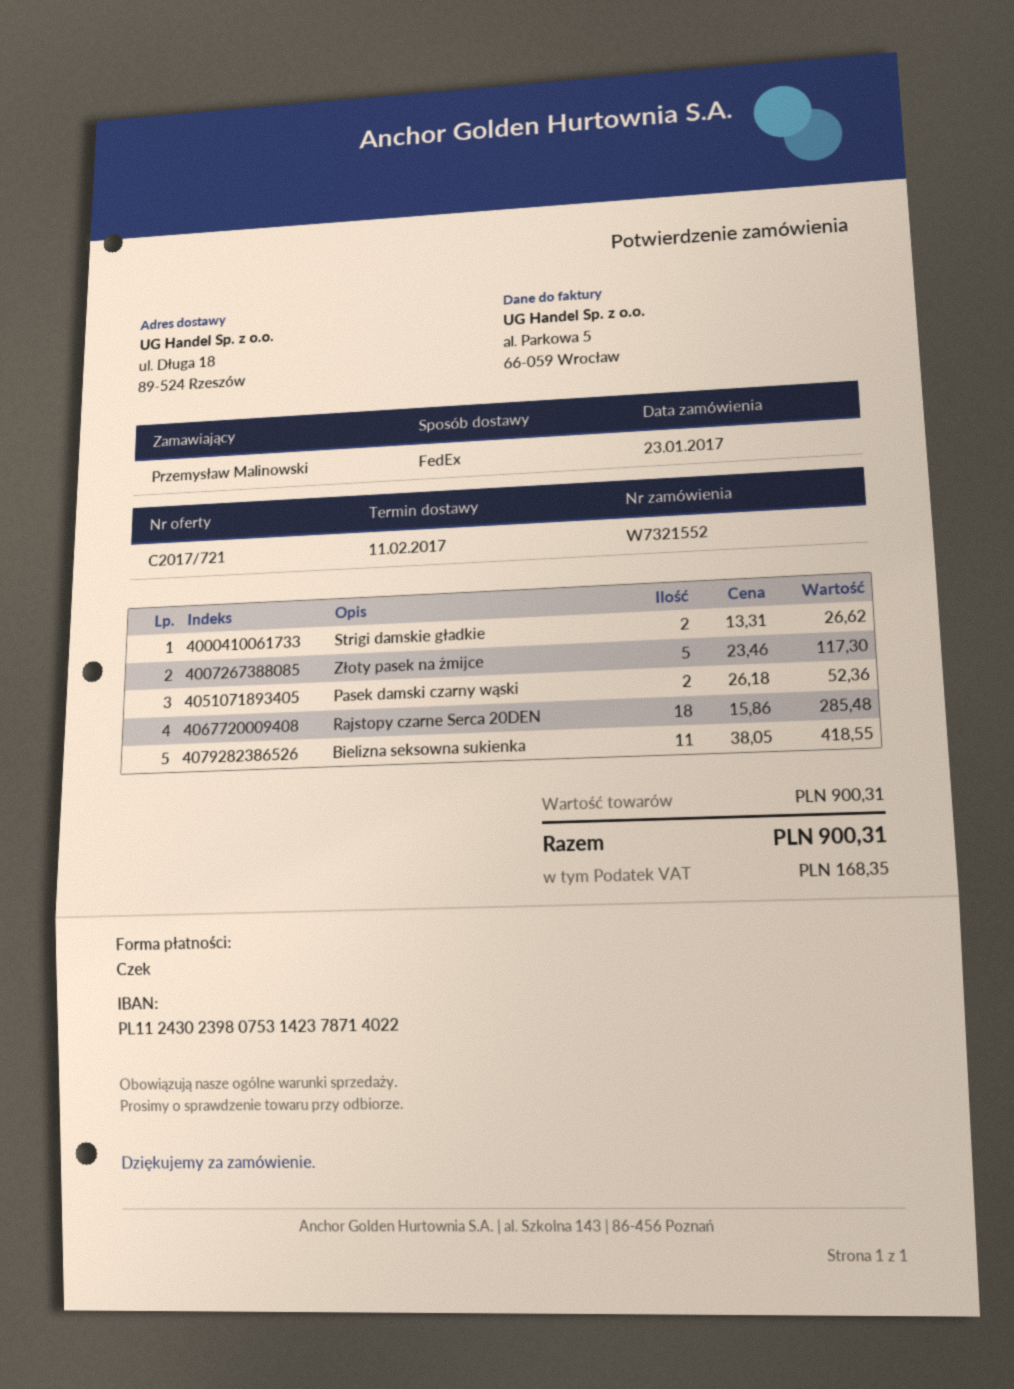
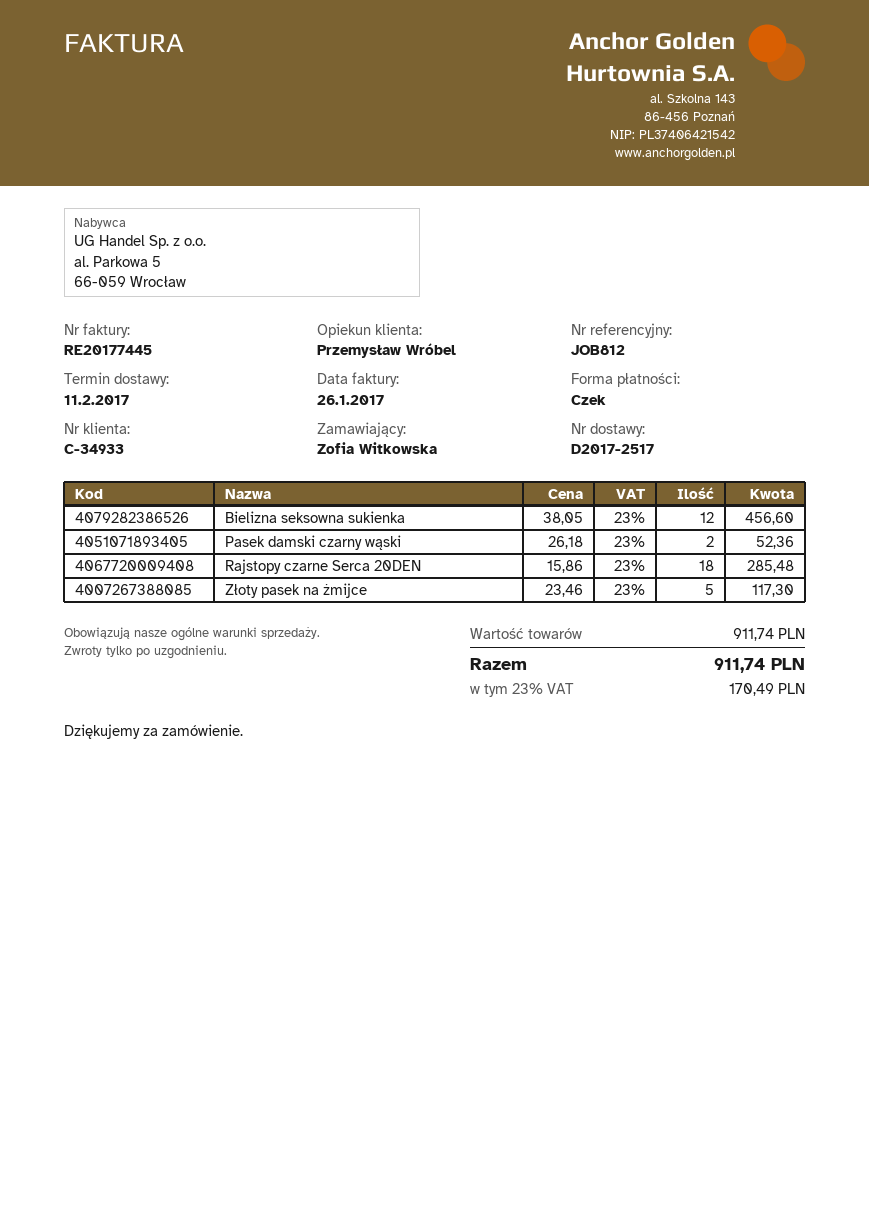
ordered by: Przemysław Malinowski -> Zofia Witkowska
Strigi damskie gładkie: 2 x 13.31 = 26.62 -> none
Bielizna seksowna sukienka: 11 x 38.05 = 418.55 -> 12 x 38.05 = 456.60
subtotal: 900.31 -> 911.74
tax: 168.35 -> 170.49
total: 900.31 -> 911.74

